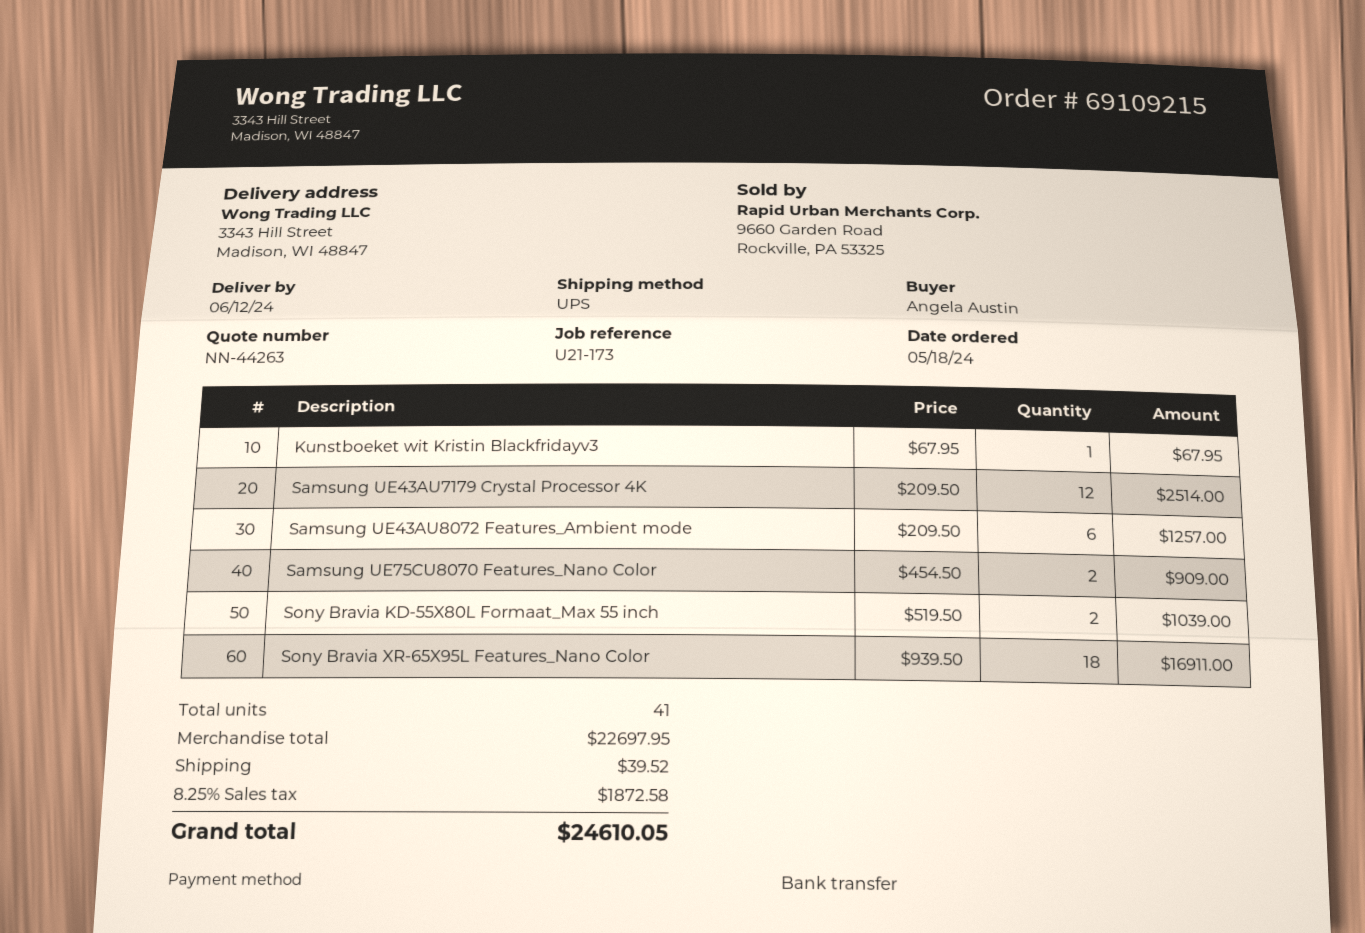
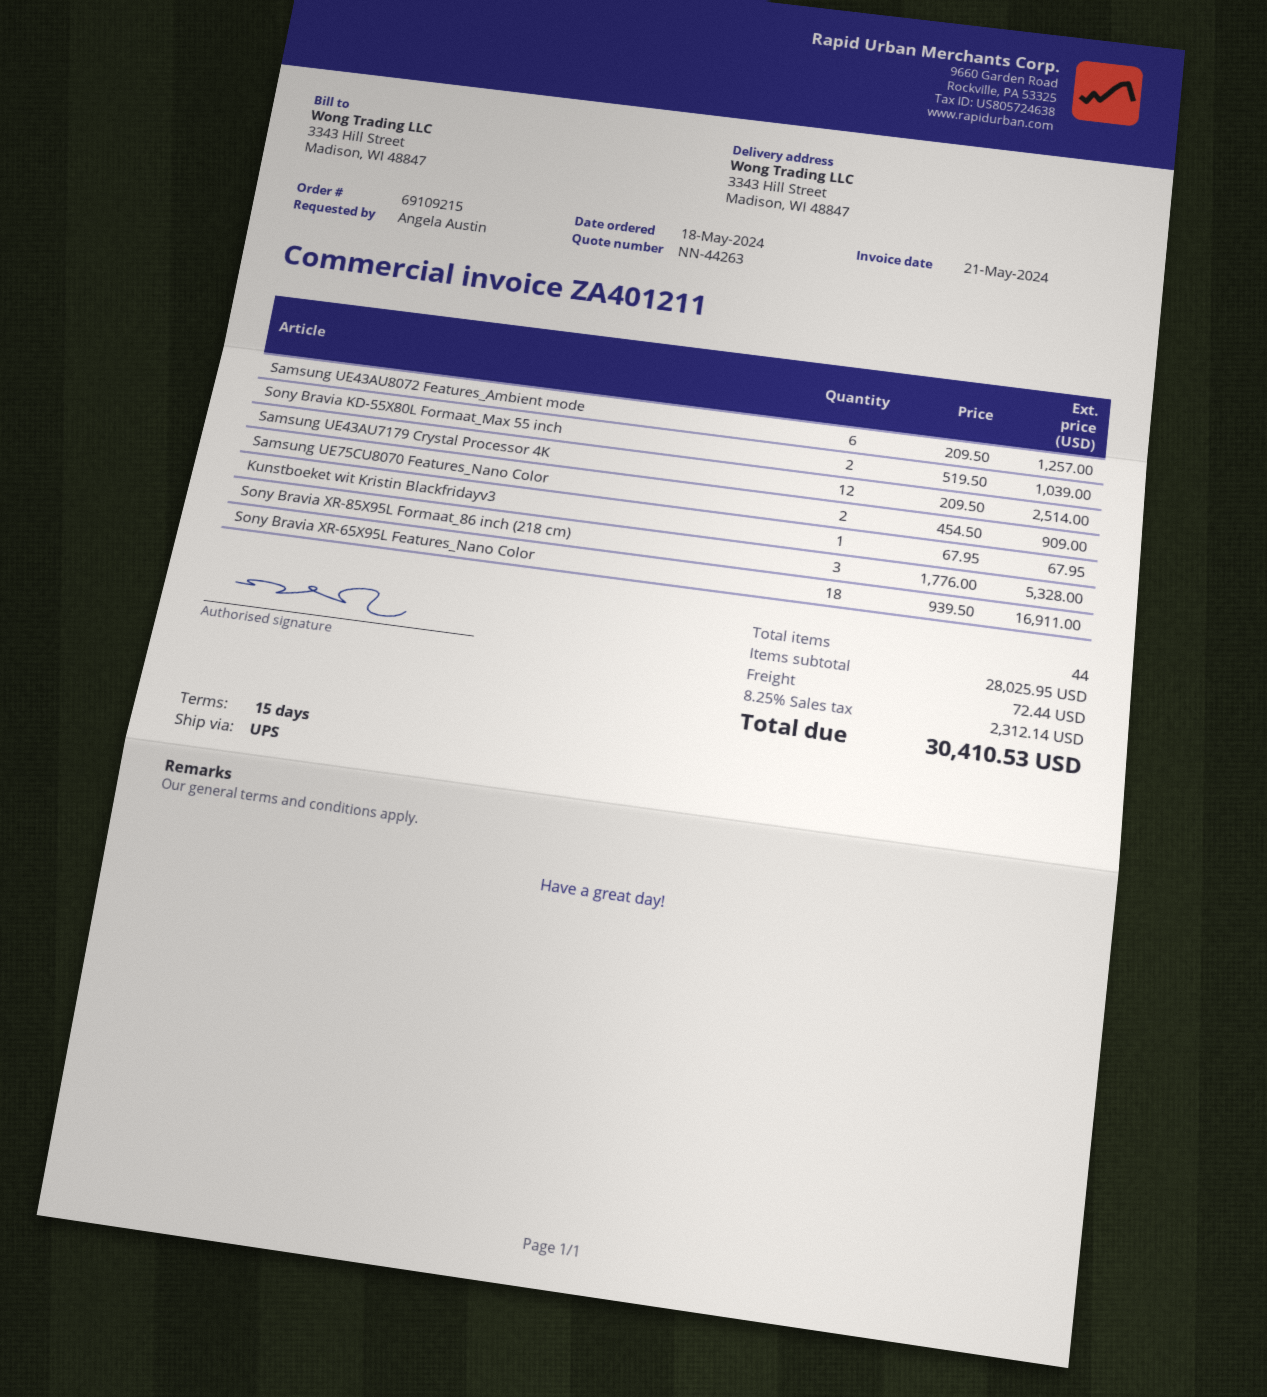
Sony Bravia XR-85X95L Formaat_86 inch (218 cm): none -> 3 x 1776.00 = 5328.00
total quantity: 41 -> 44
subtotal: 22697.95 -> 28025.95
shipping: 39.52 -> 72.44
tax: 8.25% = 1872.58 -> 8.25% = 2312.14
total: 24610.05 -> 30410.53

